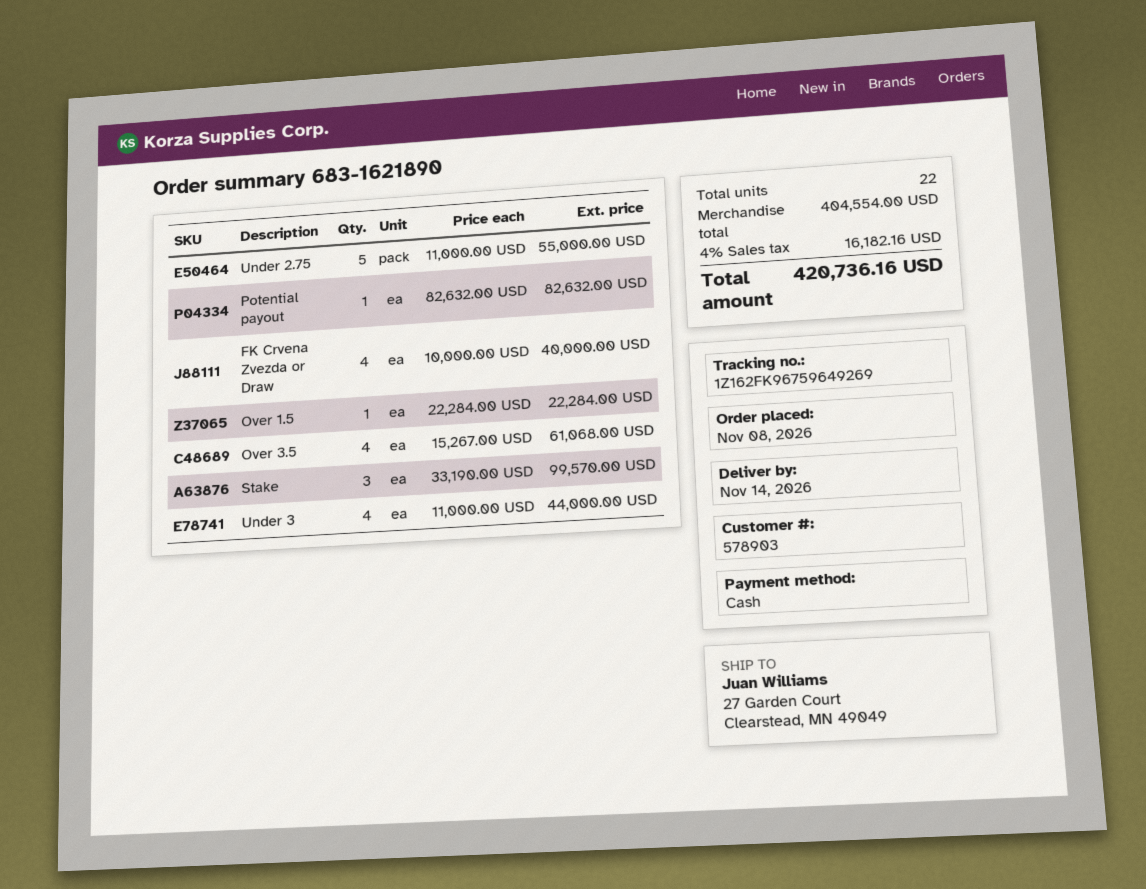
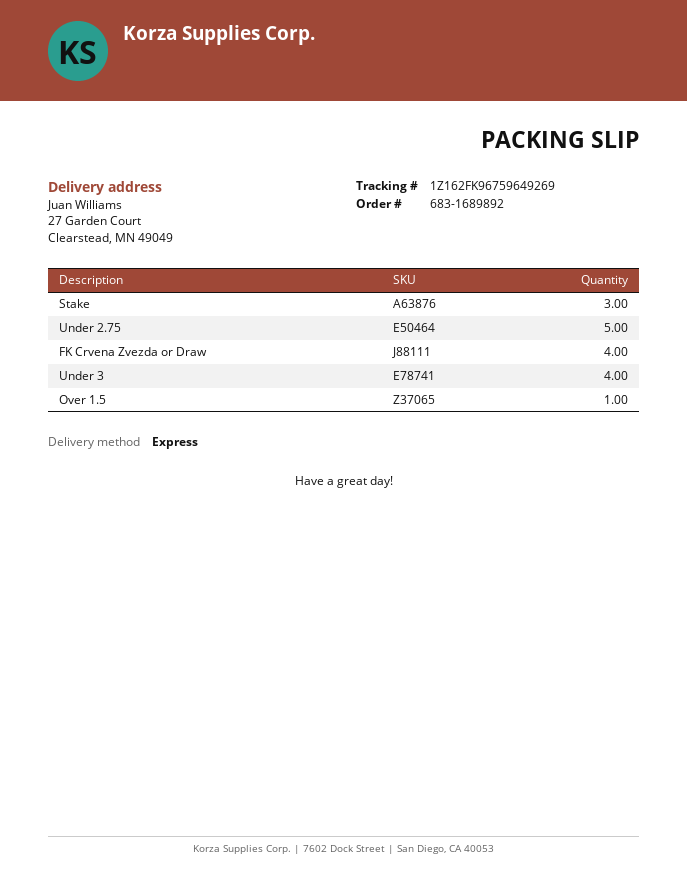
order number: 683-1621890 -> 683-1689892
Potential payout: 1 -> none
Over 3.5: 4 -> none

